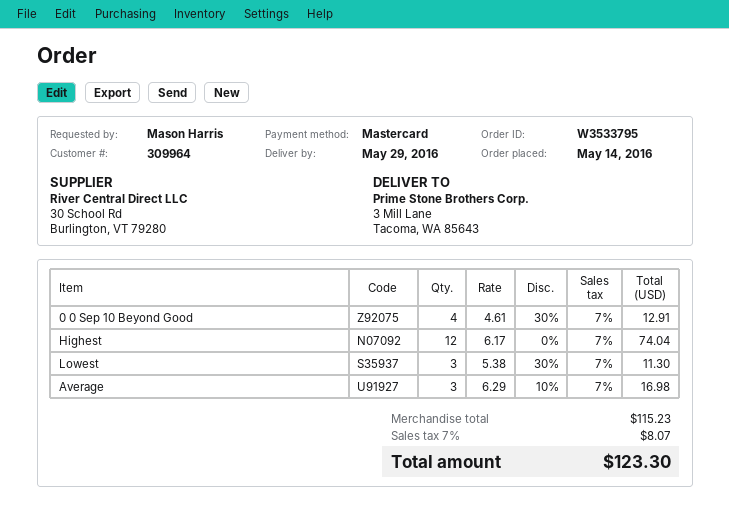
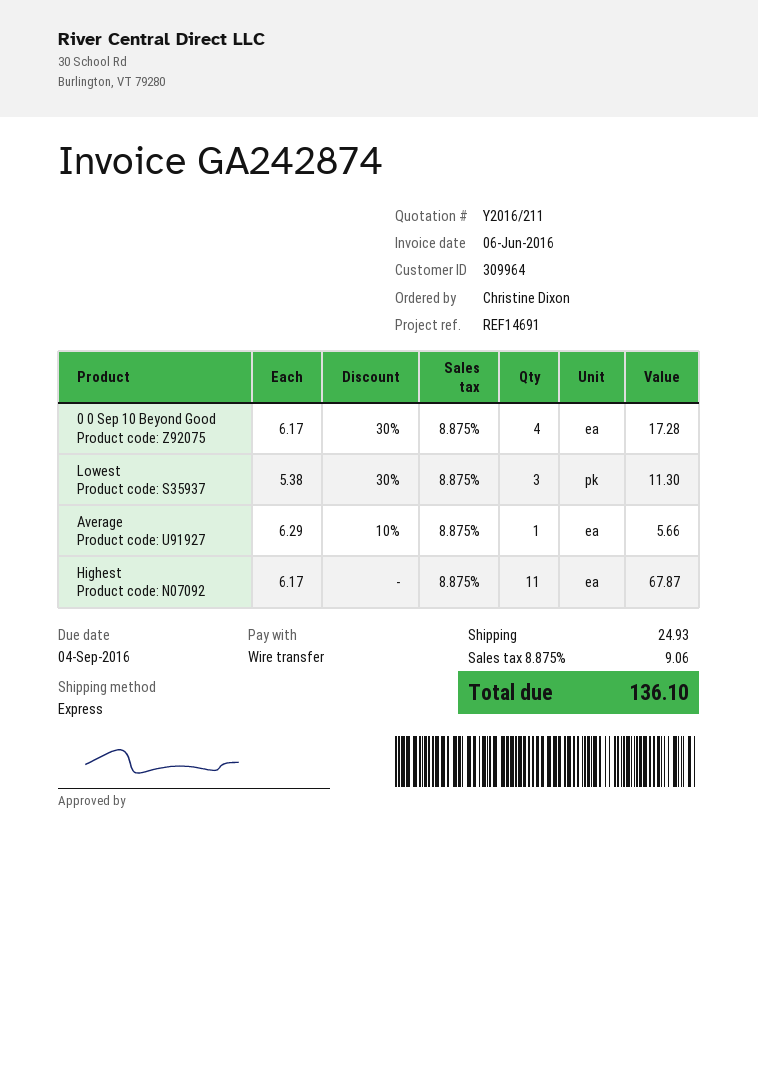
ordered by: Mason Harris -> Christine Dixon
payment method: Mastercard -> bank transfer
0 0 Sep 10 Beyond Good: 4 x 4.61 - 30% = 12.91 -> 4 x 6.17 - 30% = 17.28
Highest: 12 x 6.17 = 74.04 -> 11 x 6.17 = 67.87
Average: 3 x 6.29 - 10% = 16.98 -> 1 x 6.29 - 10% = 5.66
shipping: none -> 24.93
tax: 7% = 8.07 -> 8.875% = 9.06
total: 123.30 -> 136.10

